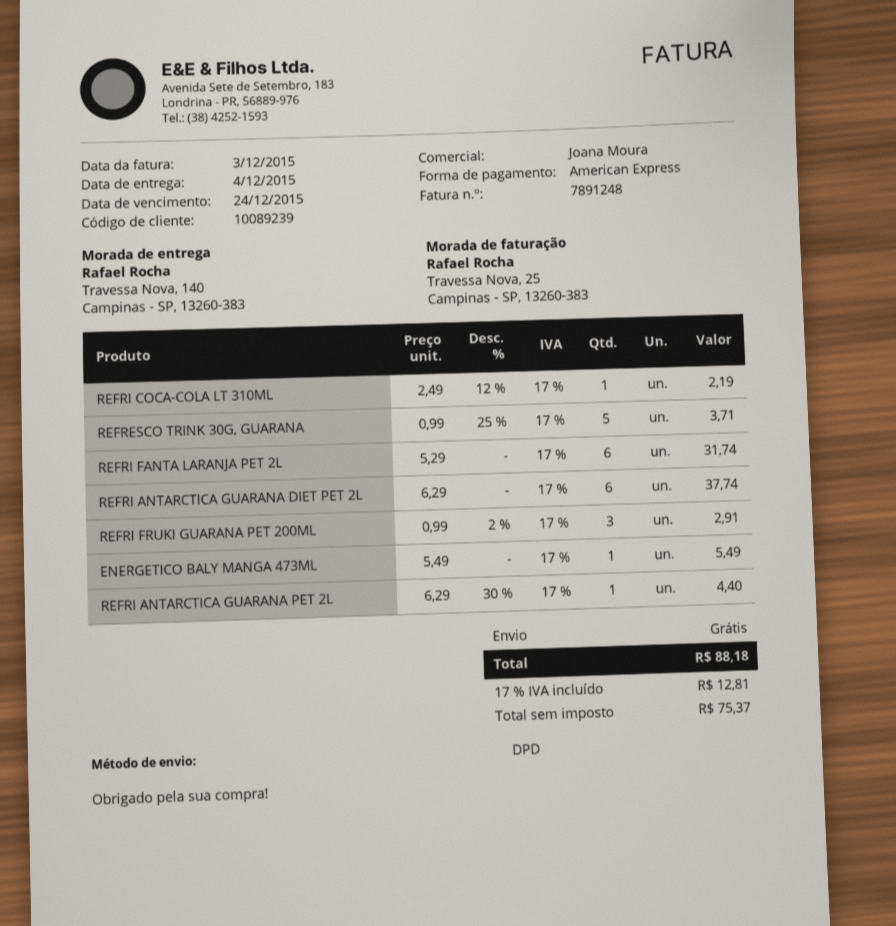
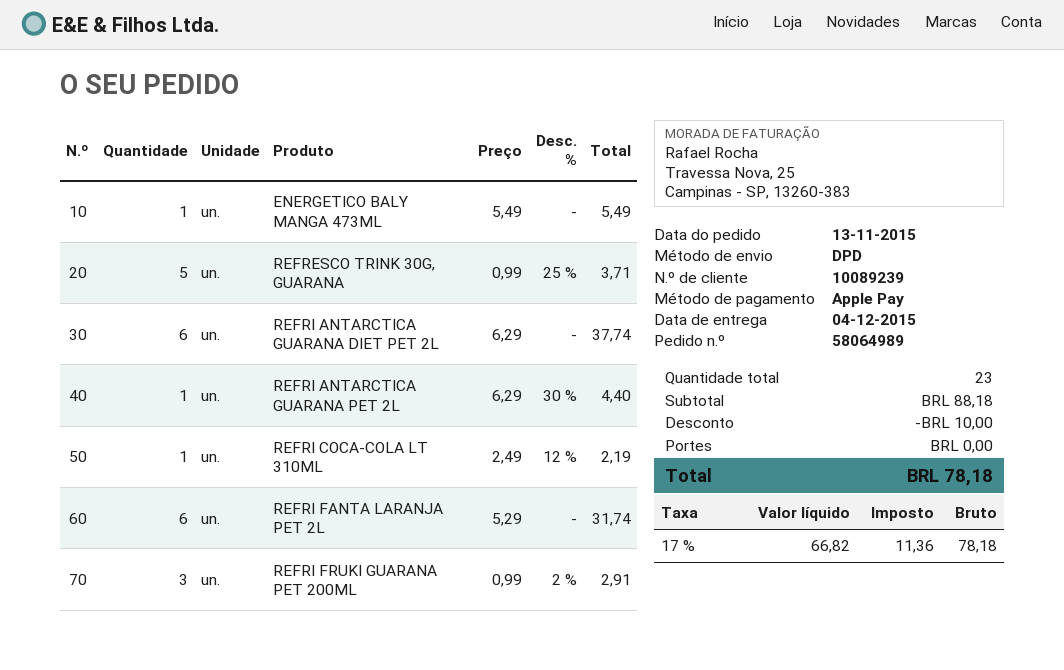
payment method: American Express -> Apple Pay
discount: none -> 10.00
net: 75.37 -> 66.82
tax: 17% = 12.81 -> 17% = 11.36
total: 88.18 -> 78.18

